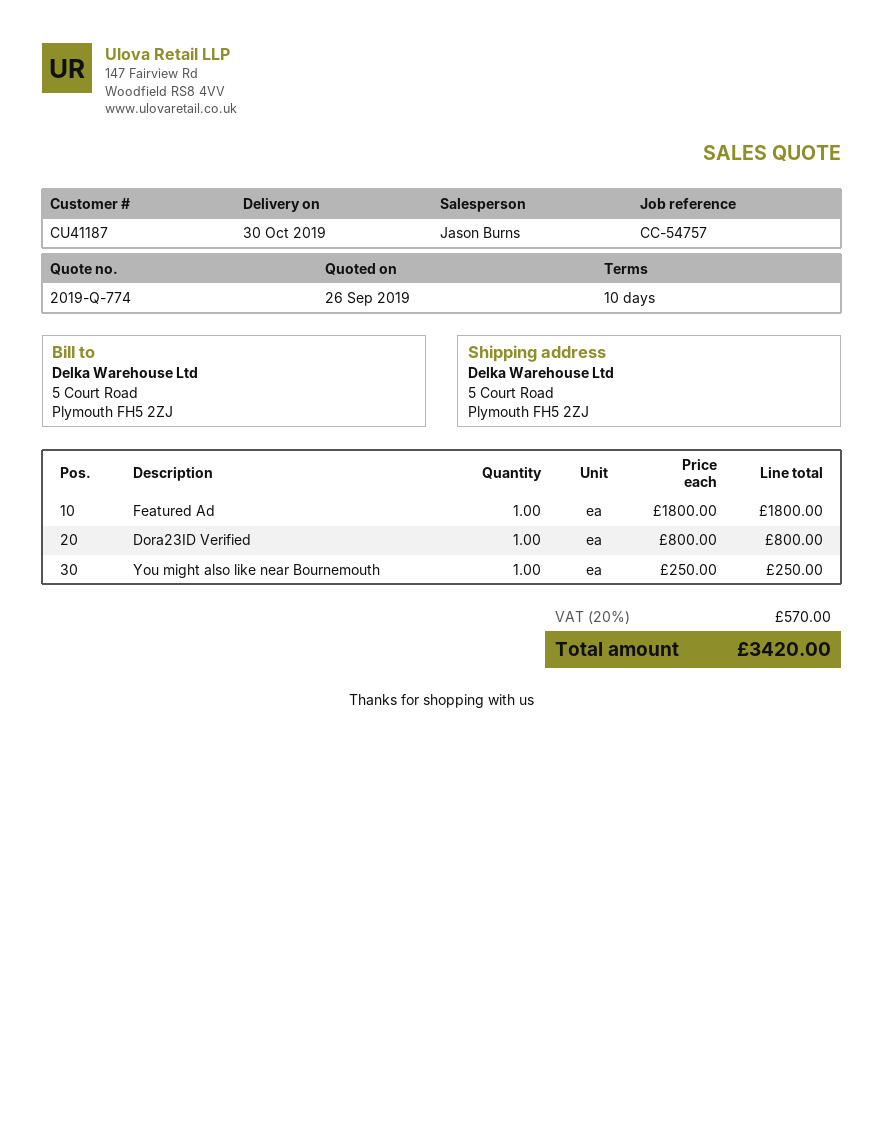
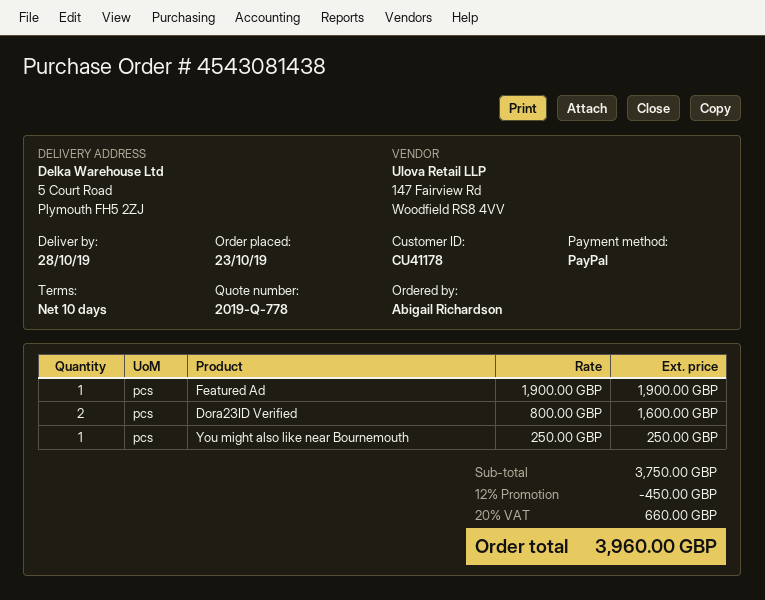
quote number: 2019-Q-774 -> 2019-Q-778
delivery date: 2019-10-30 -> 2019-10-28
customer number: CU41187 -> CU41178
Featured Ad: 1 x 1800.00 = 1800.00 -> 1 x 1900.00 = 1900.00
Dora23ID Verified: 1 x 800.00 = 800.00 -> 2 x 800.00 = 1600.00
discount: none -> 12% = 450.00
tax: 20% = 570.00 -> 20% = 660.00
total: 3420.00 -> 3960.00

